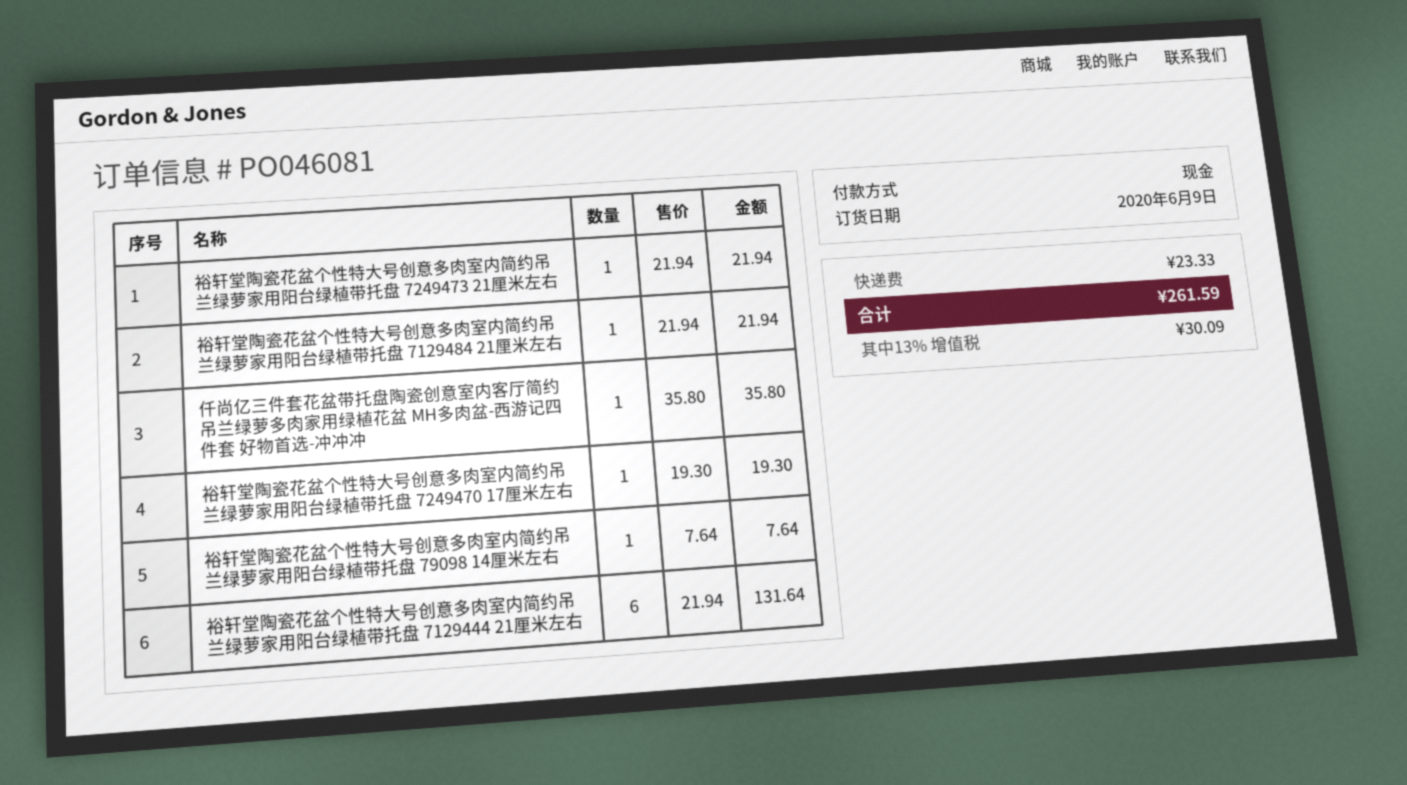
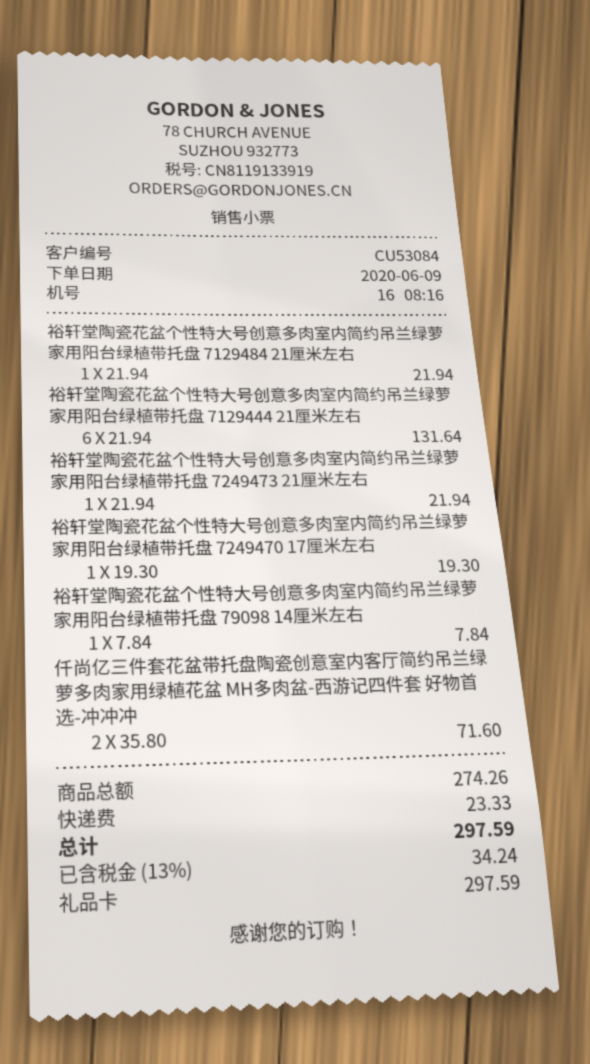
payment method: cash -> gift card
仟尚亿三件套花盆带托盘陶瓷创意室内客厅简约吊兰绿萝多肉家用绿植花盆 MH多肉盆-西游记四件套 好物首选-冲冲冲: 1 x 35.80 = 35.80 -> 2 x 35.80 = 71.60
裕轩堂陶瓷花盆个性特大号创意多肉室内简约吊兰绿萝家用阳台绿植带托盘 79098 14厘米左右: 1 x 7.64 = 7.64 -> 1 x 7.84 = 7.84
tax: 13% = 30.09 -> 13% = 34.24
total: 261.59 -> 297.59

